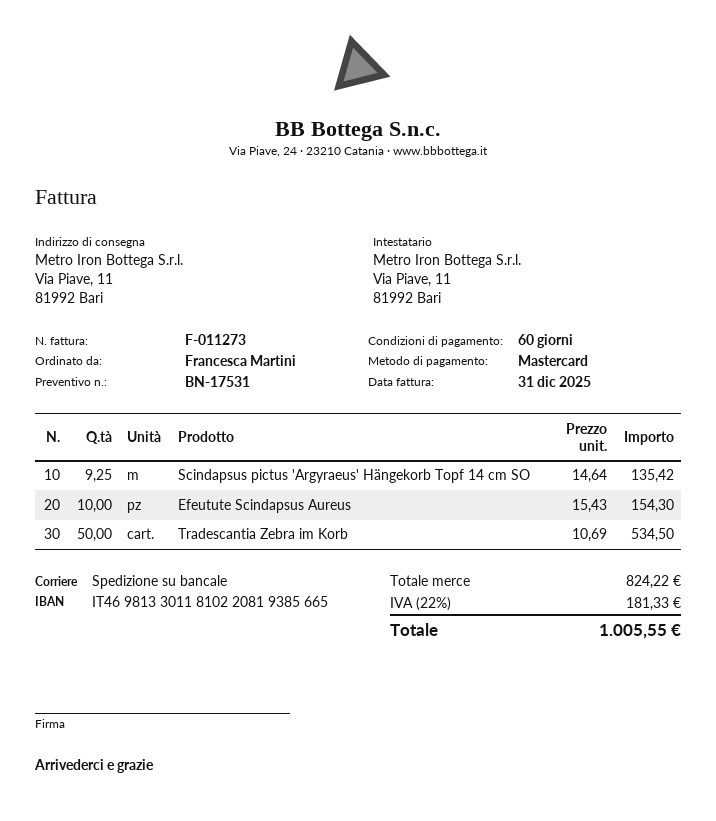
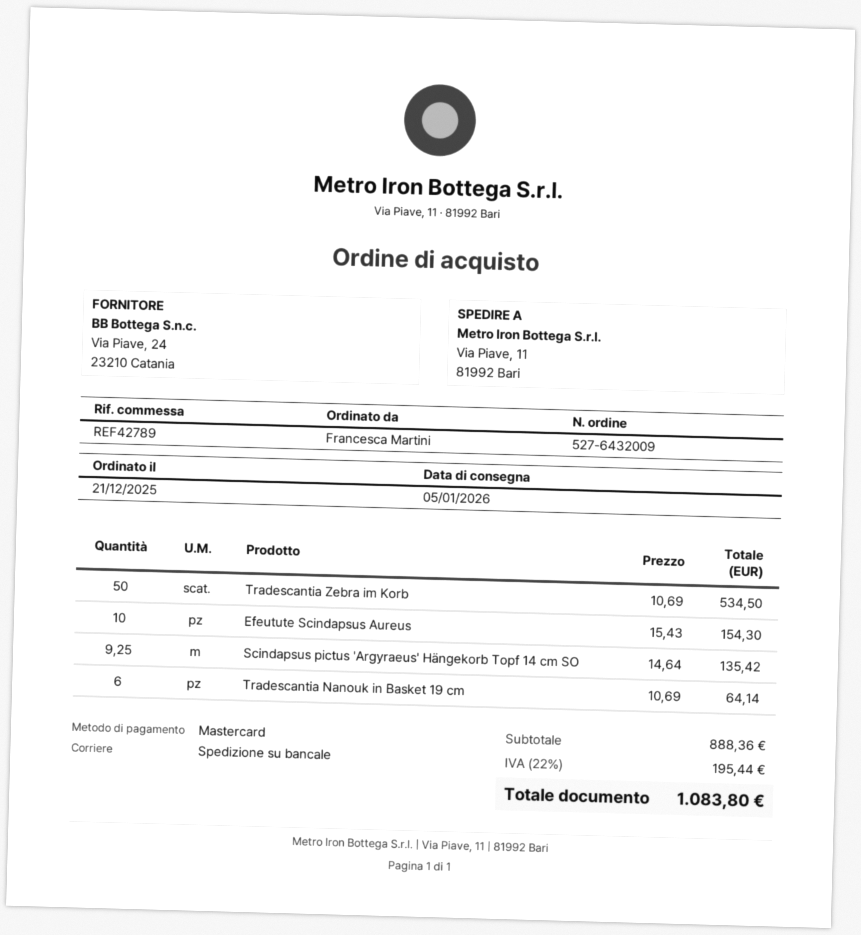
Tradescantia Nanouk in Basket 19 cm: none -> 6 x 10.69 = 64.14
subtotal: 824.22 -> 888.36
tax: 22% = 181.33 -> 22% = 195.44
total: 1005.55 -> 1083.80

